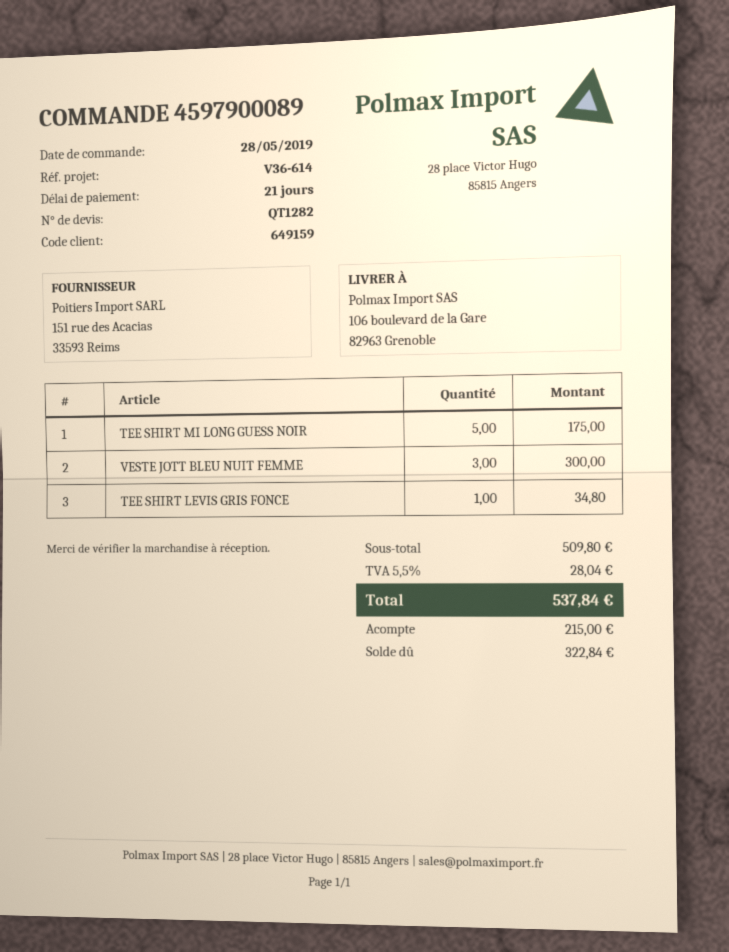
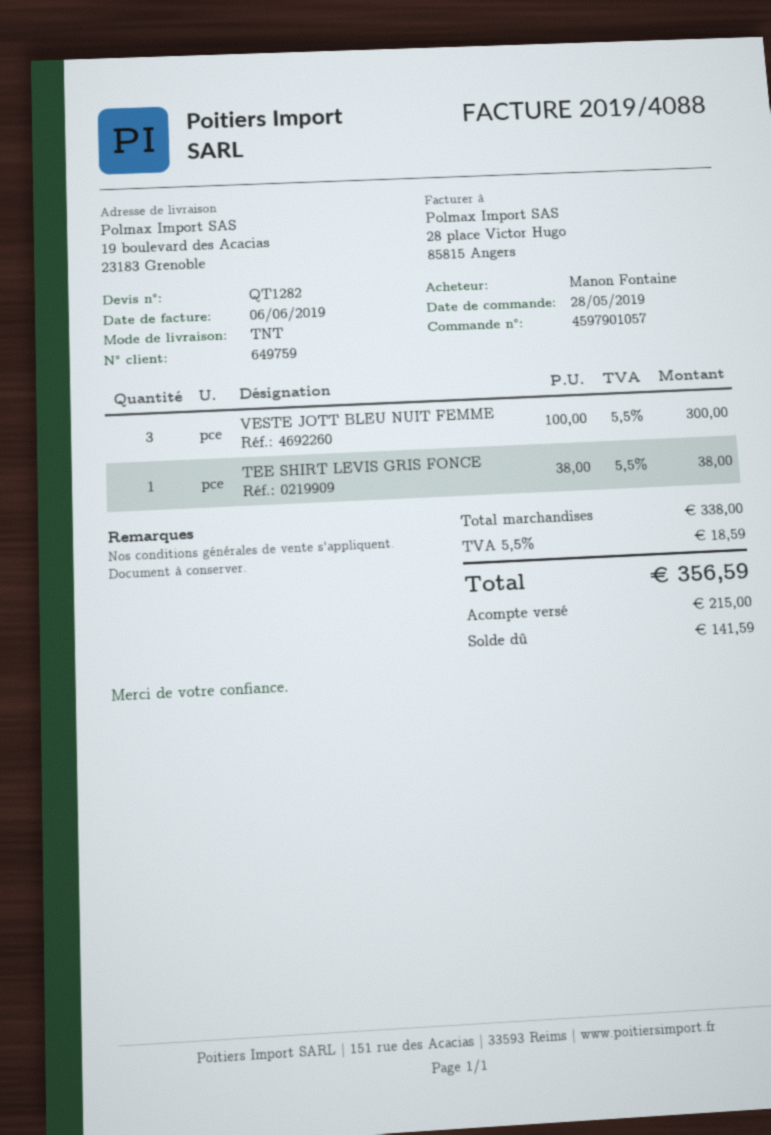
order number: 4597900089 -> 4597901057
customer number: 649159 -> 649759
ship to: 106 boulevard de la Gare, 82963 Grenoble -> 19 boulevard des Acacias, 23183 Grenoble
TEE SHIRT MI LONG GUESS NOIR: 5 for 175.00 -> none
TEE SHIRT LEVIS GRIS FONCE: 1 for 34.80 -> 1 for 38.00
subtotal: 509.80 -> 338.00
tax: 5.5% = 28.04 -> 5.5% = 18.59
total: 537.84 -> 356.59
balance: 322.84 -> 141.59

